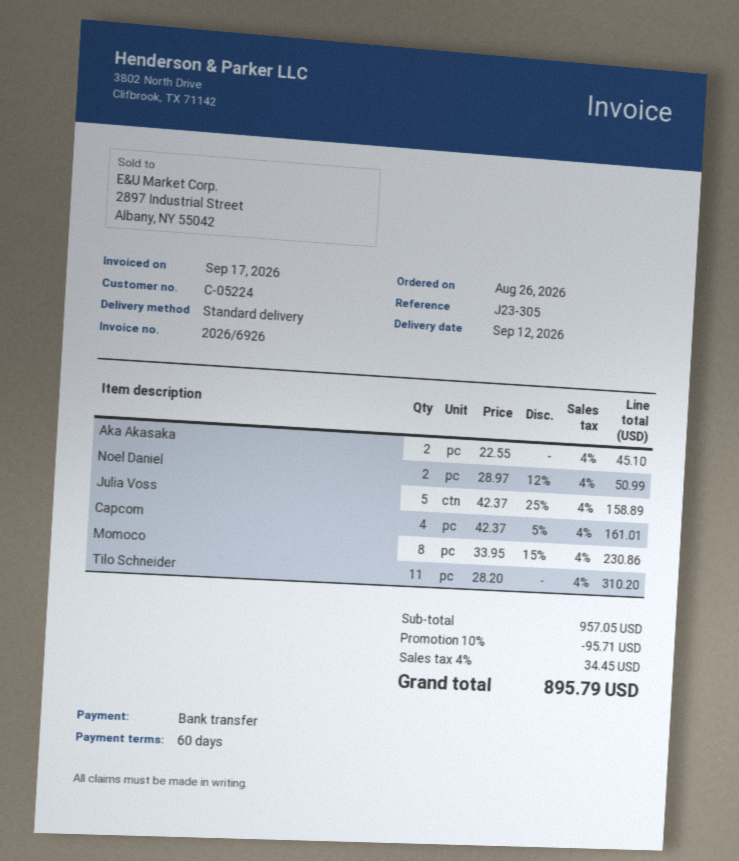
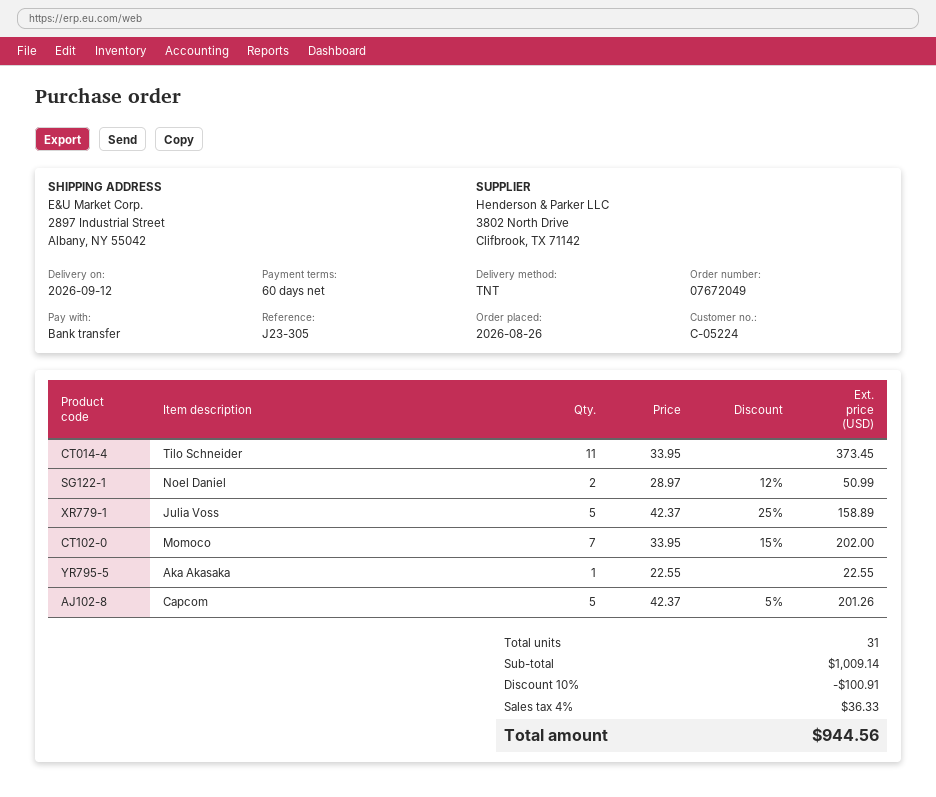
shipping method: standard -> TNT
Aka Akasaka: 2 x 22.55 = 45.10 -> 1 x 22.55 = 22.55
Capcom: 4 x 42.37 - 5% = 161.01 -> 5 x 42.37 - 5% = 201.26
Momoco: 8 x 33.95 - 15% = 230.86 -> 7 x 33.95 - 15% = 202.00
Tilo Schneider: 11 x 28.20 = 310.20 -> 11 x 33.95 = 373.45
subtotal: 957.05 -> 1009.14
discount: 10% = 95.71 -> 10% = 100.91
tax: 4% = 34.45 -> 4% = 36.33
total: 895.79 -> 944.56

